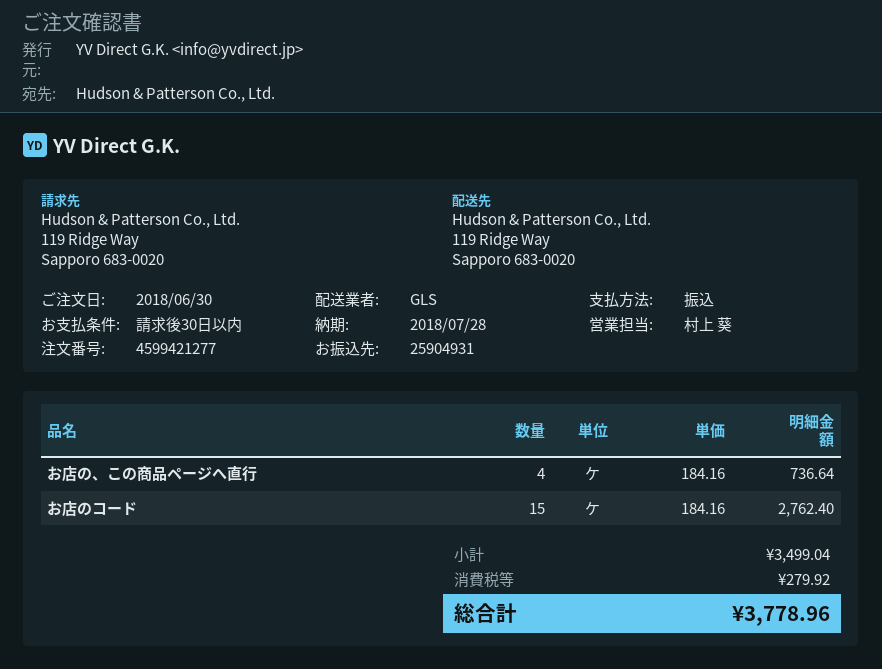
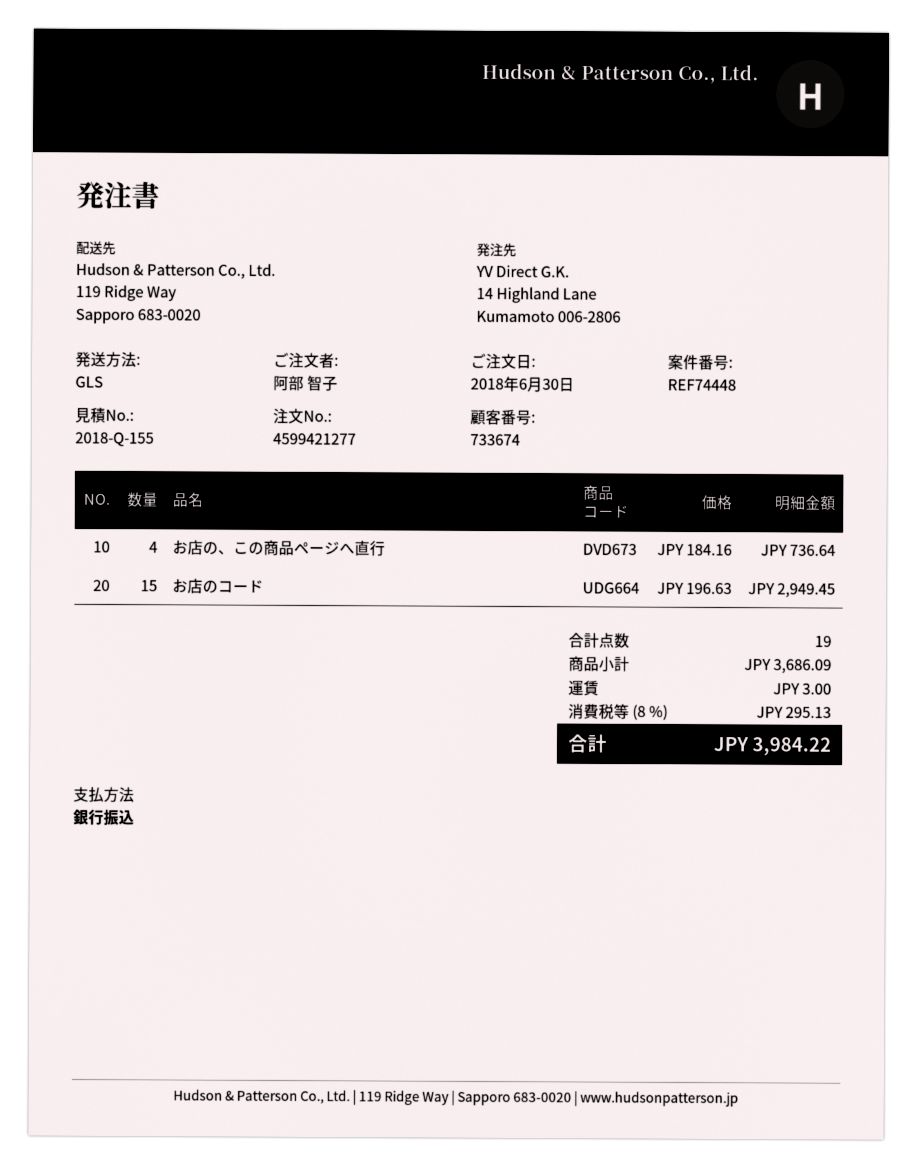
お店のコード: 15 x 184.16 = 2762.40 -> 15 x 196.63 = 2949.45
subtotal: 3499.04 -> 3686.09
shipping: none -> 3.00
tax: 279.92 -> 295.13
total: 3778.96 -> 3984.22

